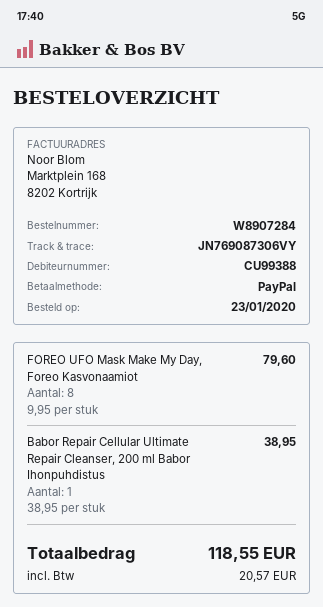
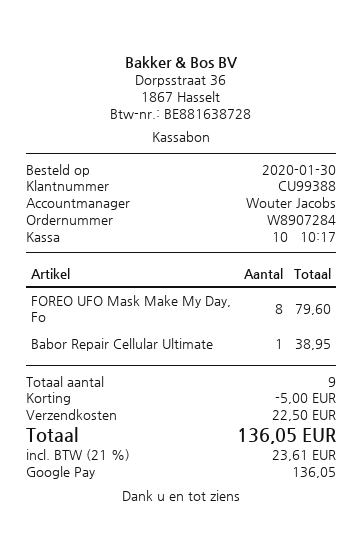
order date: 2020-01-23 -> 2020-01-30
payment method: PayPal -> Google Pay
discount: none -> 5.00
shipping: none -> 22.50
tax: 20.57 -> 23.61
total: 118.55 -> 136.05

